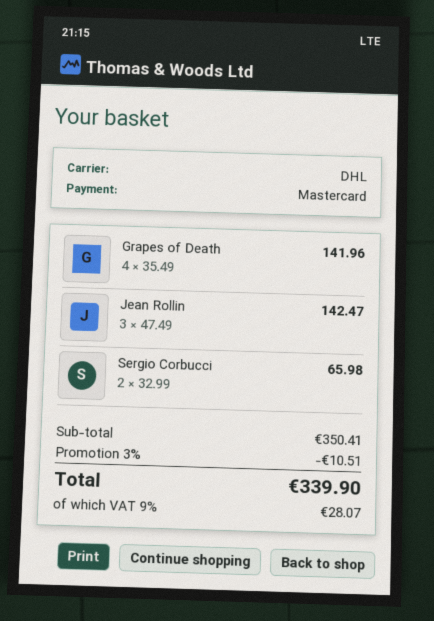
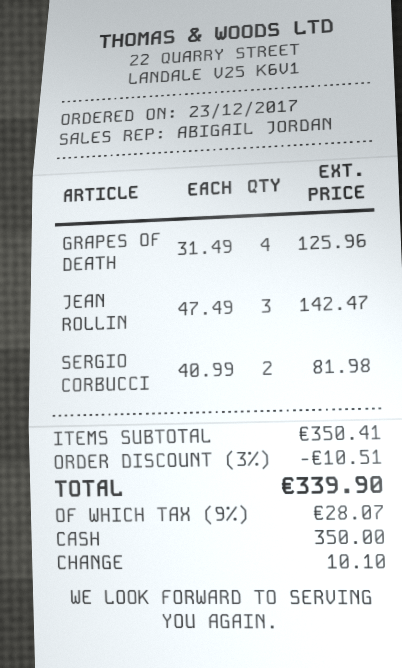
payment method: Mastercard -> cash
Grapes of Death: 4 x 35.49 = 141.96 -> 4 x 31.49 = 125.96
Sergio Corbucci: 2 x 32.99 = 65.98 -> 2 x 40.99 = 81.98

